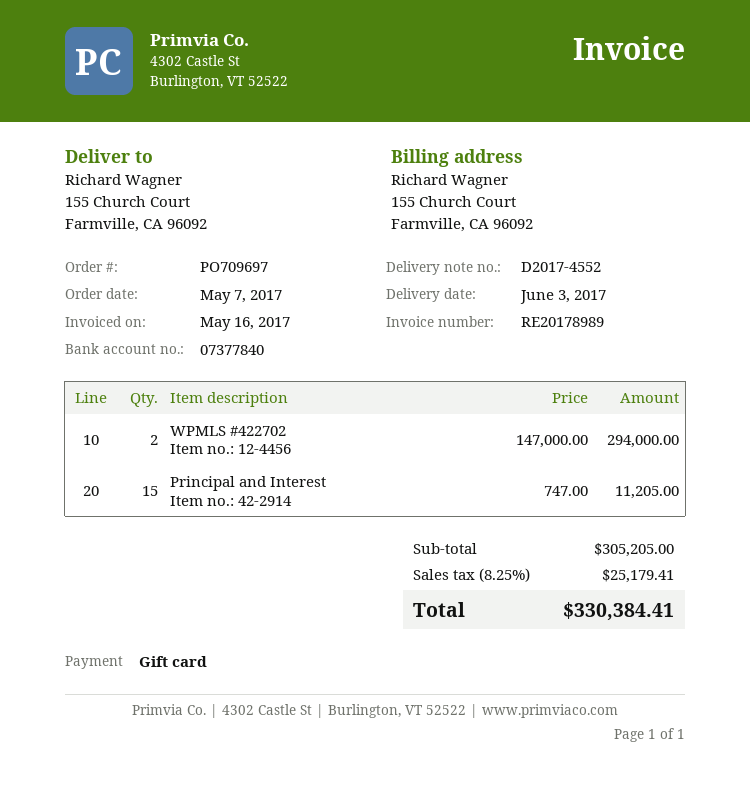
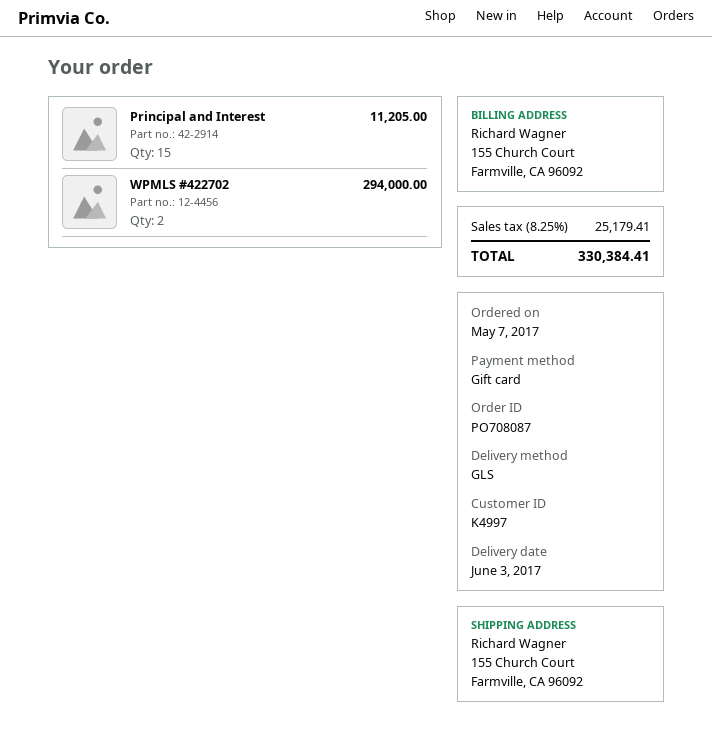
order number: PO709697 -> PO708087

